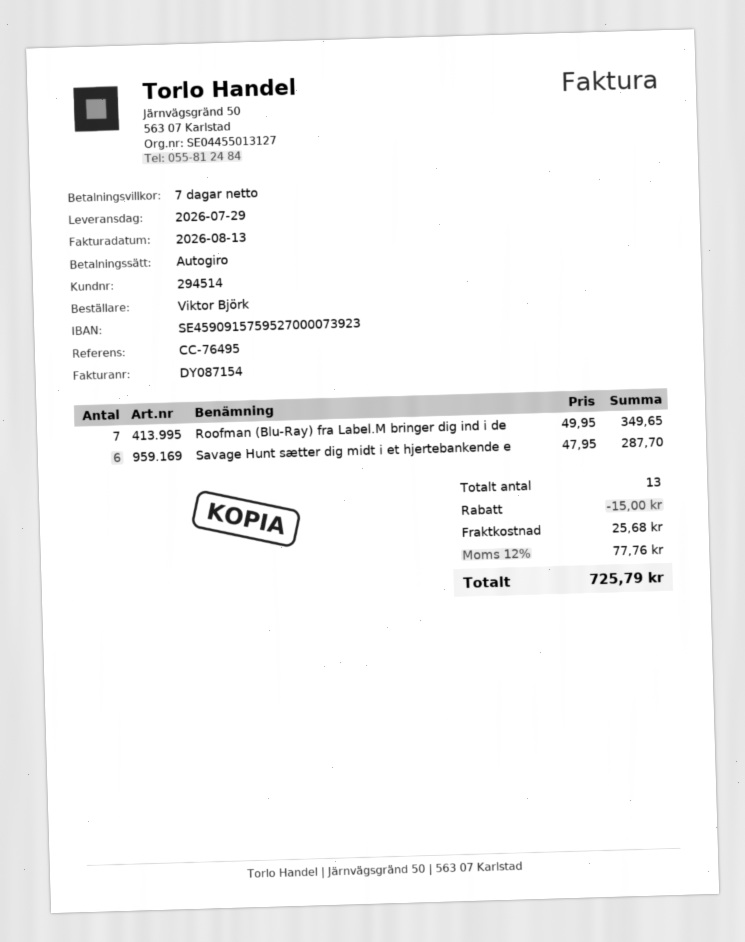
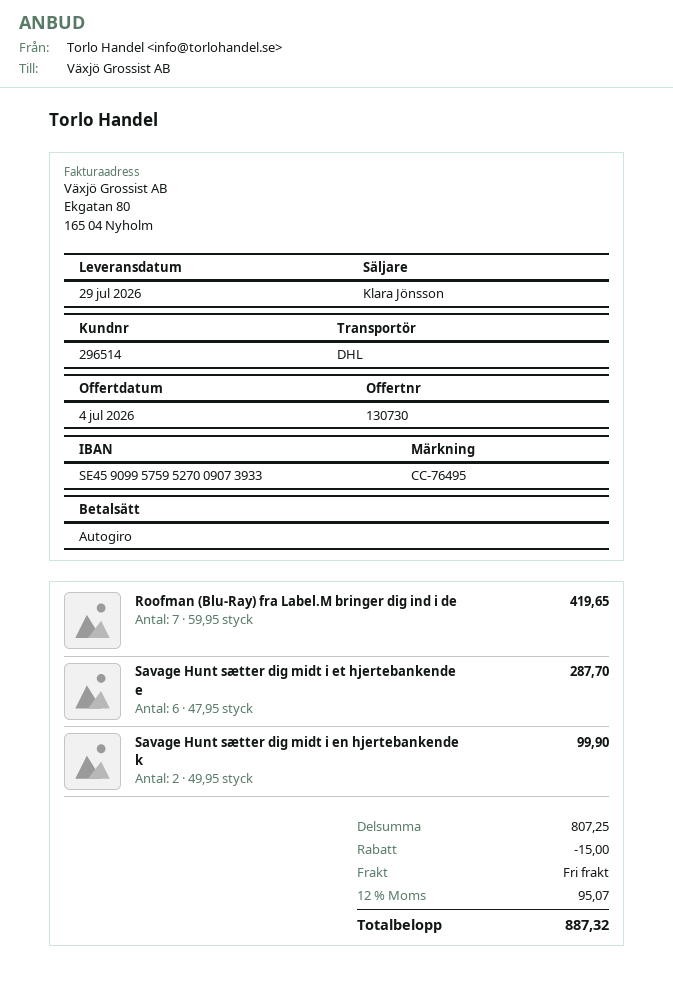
customer number: 294514 -> 296514
bank account: SE4590915759527000073923 -> SE4590995759527009073933
Roofman (Blu-Ray) fra Label.M bringer dig ind i de: 7 x 49.95 = 349.65 -> 7 x 59.95 = 419.65
Savage Hunt sætter dig midt i en hjertebankende k: none -> 2 x 49.95 = 99.90
shipping: 25.68 -> 0.00
tax: 12% = 77.76 -> 12% = 95.07
total: 725.79 -> 887.32

